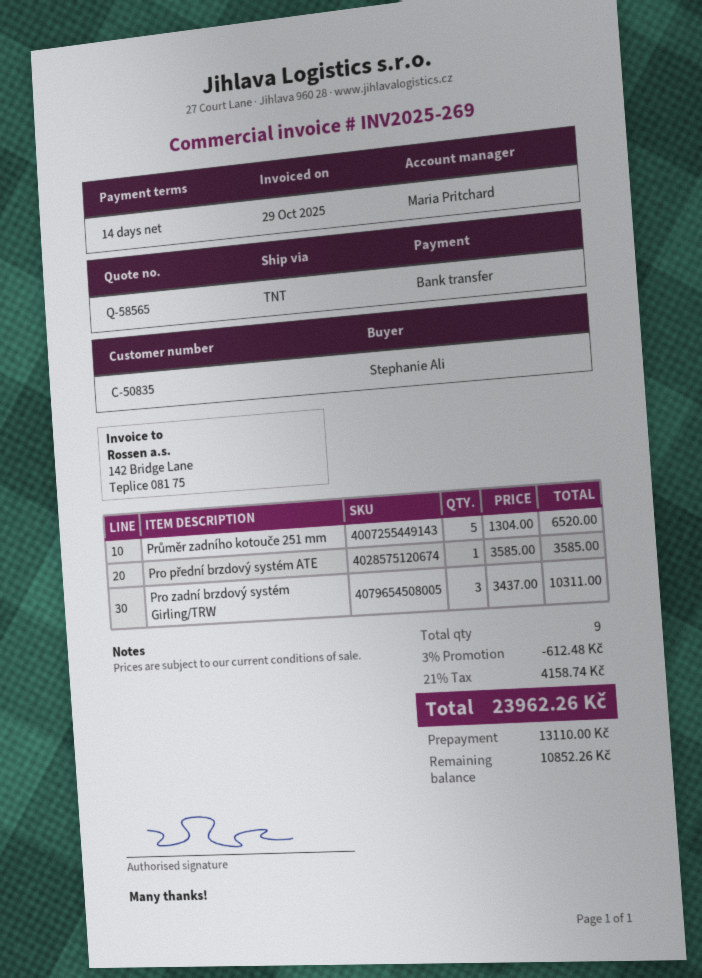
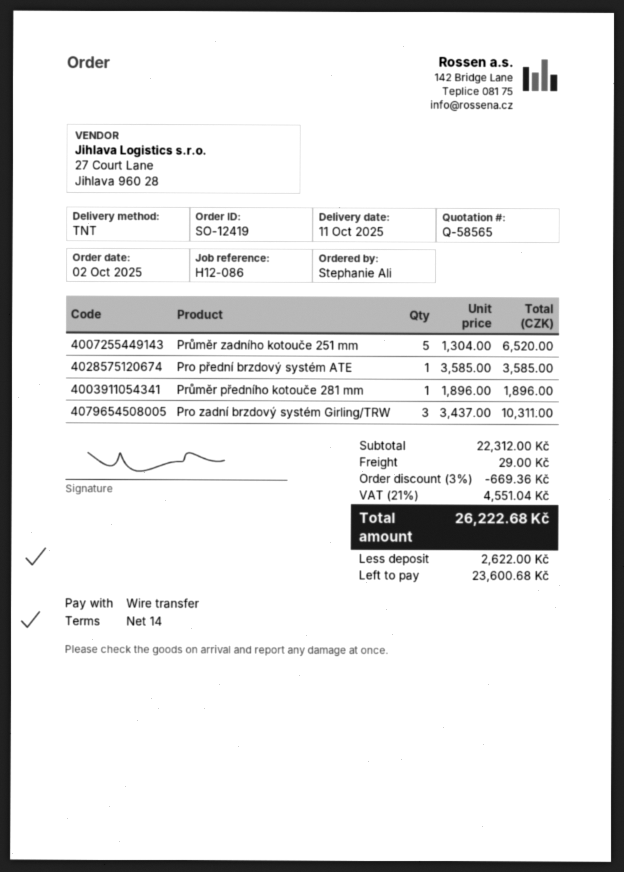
Průměr předního kotouče 281 mm: none -> 1 x 1896.00 = 1896.00
discount: 3% = 612.48 -> 3% = 669.36
shipping: none -> 29.00
tax: 21% = 4158.74 -> 21% = 4551.04
total: 23962.26 -> 26222.68
deposit: 13110.00 -> 2622.00
balance: 10852.26 -> 23600.68

